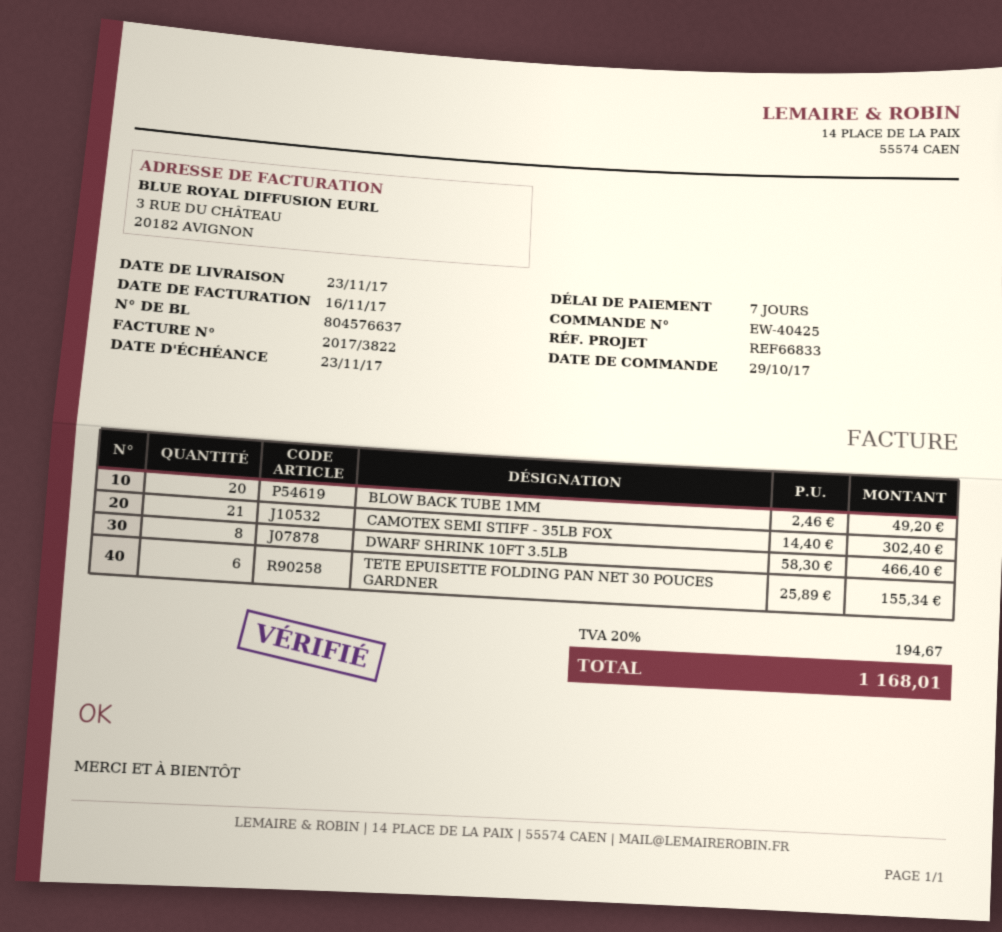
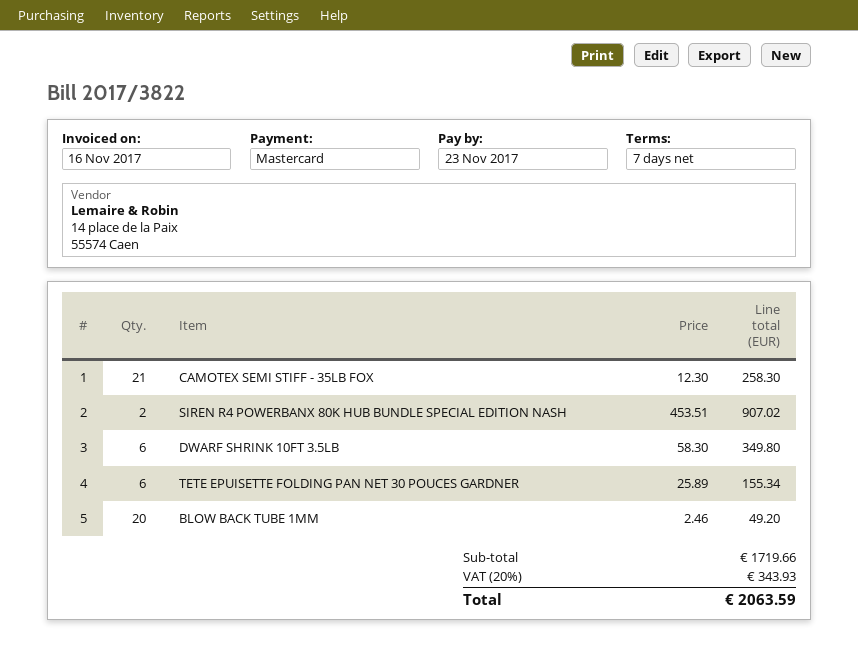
CAMOTEX SEMI STIFF - 35LB FOX: 21 x 14.40 = 302.40 -> 21 x 12.30 = 258.30
DWARF SHRINK 10FT 3.5LB: 8 x 58.30 = 466.40 -> 6 x 58.30 = 349.80
SIREN R4 POWERBANX 80K HUB BUNDLE SPECIAL EDITION NASH: none -> 2 x 453.51 = 907.02
tax: 20% = 194.67 -> 20% = 343.93
total: 1168.01 -> 2063.59

